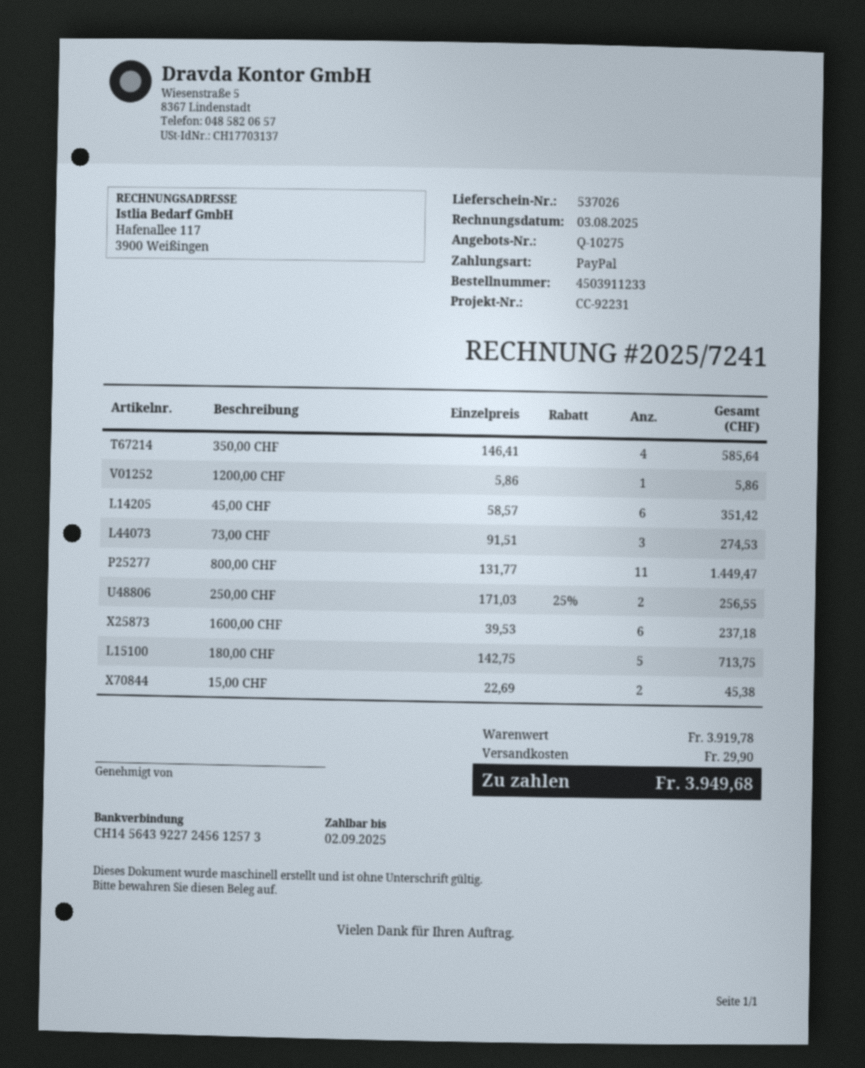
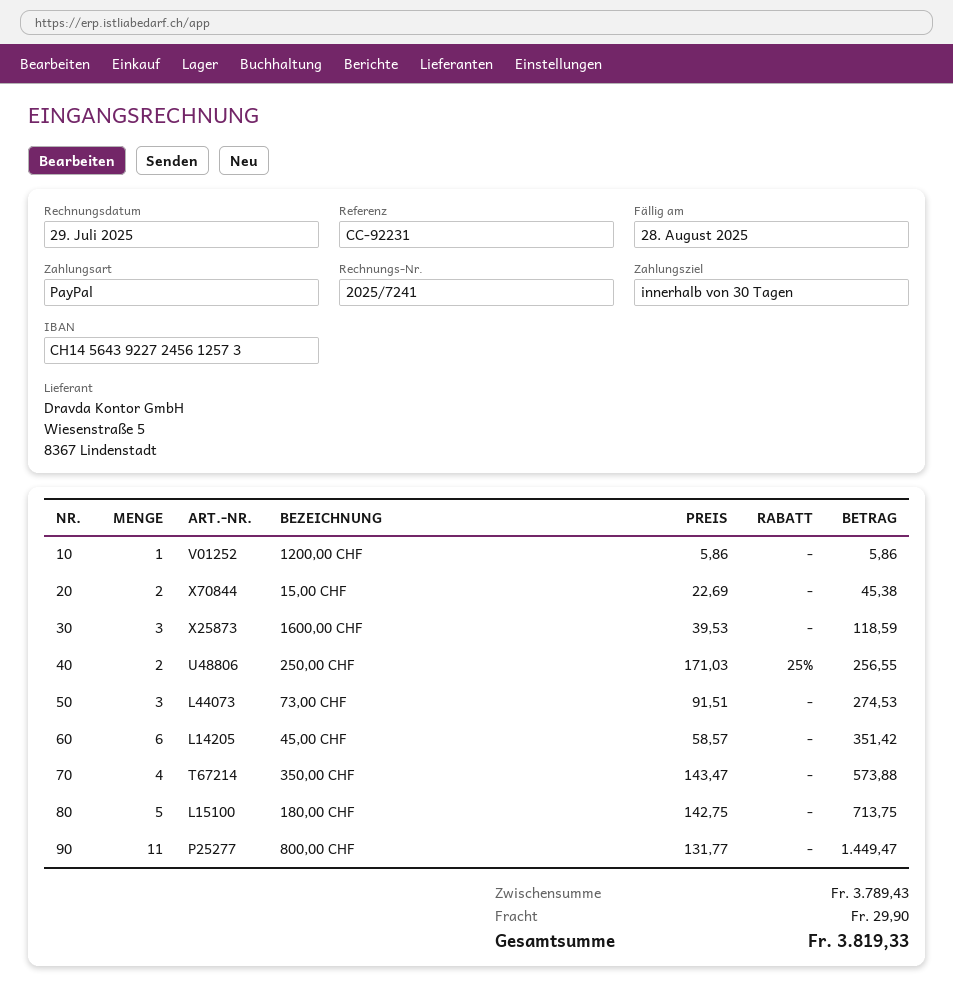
invoice date: 2025-08-03 -> 2025-07-29
due date: 2025-09-02 -> 2025-08-28
350,00 CHF: 4 x 146.41 = 585.64 -> 4 x 143.47 = 573.88
1600,00 CHF: 6 x 39.53 = 237.18 -> 3 x 39.53 = 118.59
subtotal: 3919.78 -> 3789.43
total: 3949.68 -> 3819.33

